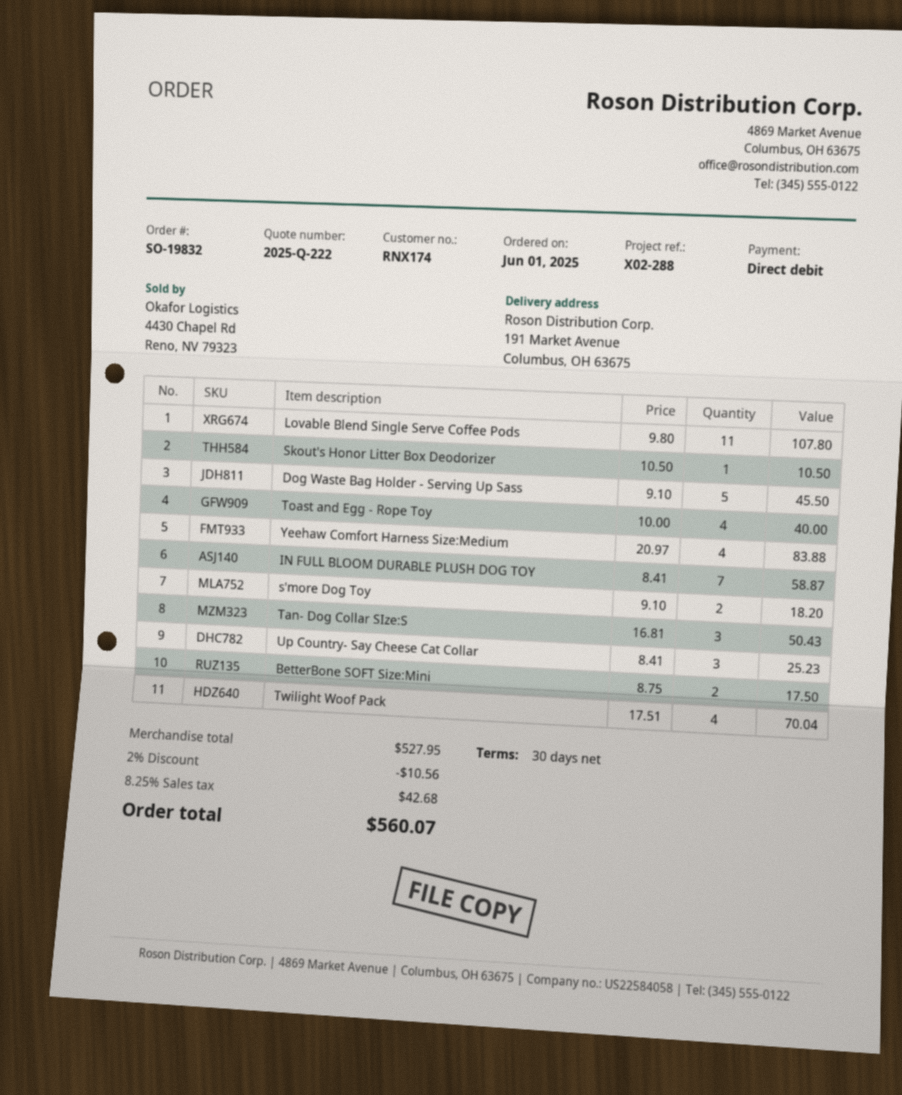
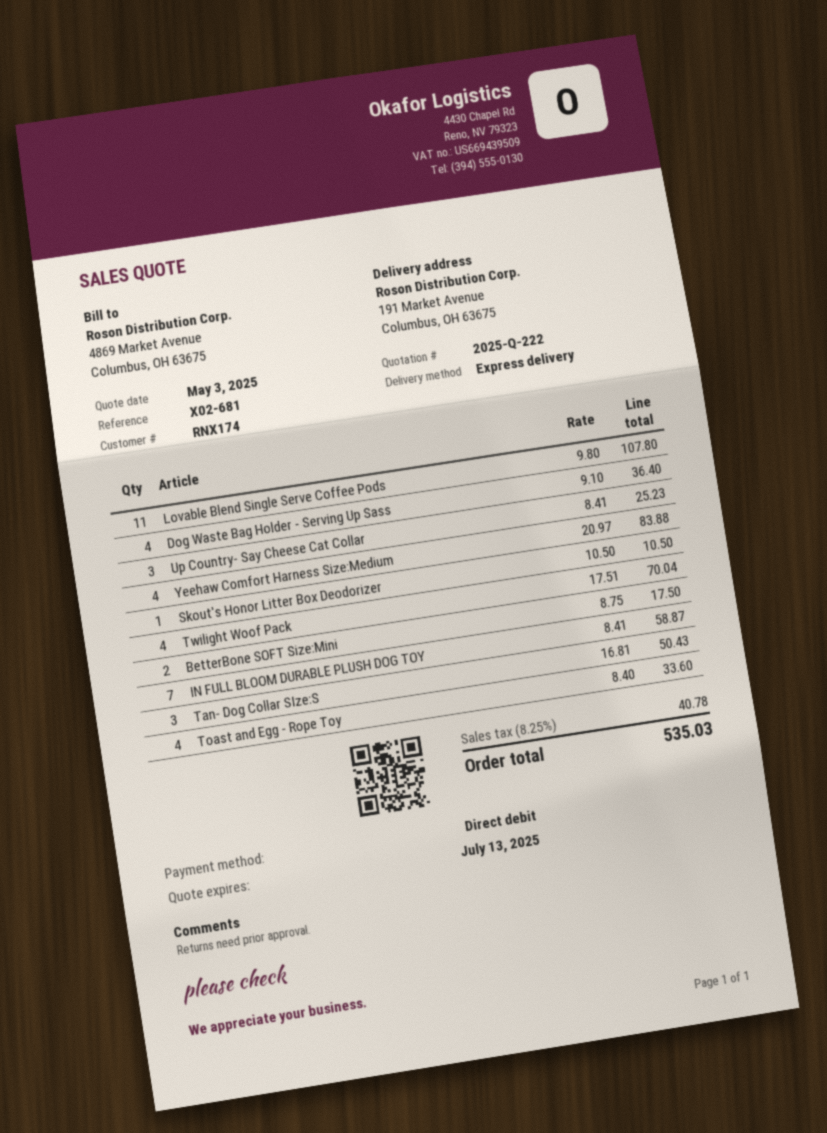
reference: X02-288 -> X02-681
Dog Waste Bag Holder - Serving Up Sass: 5 x 9.10 = 45.50 -> 4 x 9.10 = 36.40
Toast and Egg - Rope Toy: 4 x 10.00 = 40.00 -> 4 x 8.40 = 33.60
s'more Dog Toy: 2 x 9.10 = 18.20 -> none
discount: 2% = 10.56 -> none
tax: 8.25% = 42.68 -> 8.25% = 40.78
total: 560.07 -> 535.03

